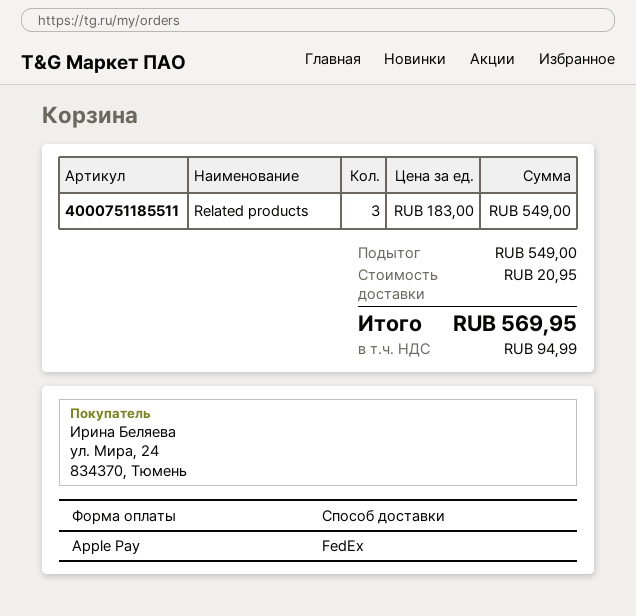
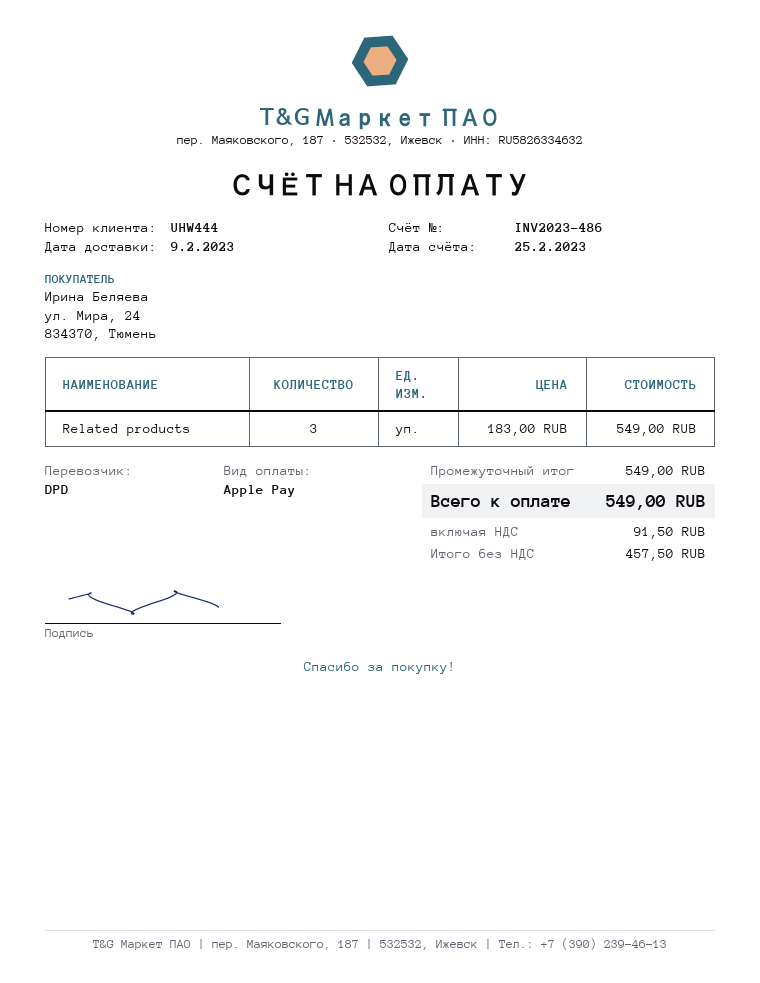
shipping method: FedEx -> DPD
shipping: 20.95 -> none
tax: 94.99 -> 91.50
total: 569.95 -> 549.00

